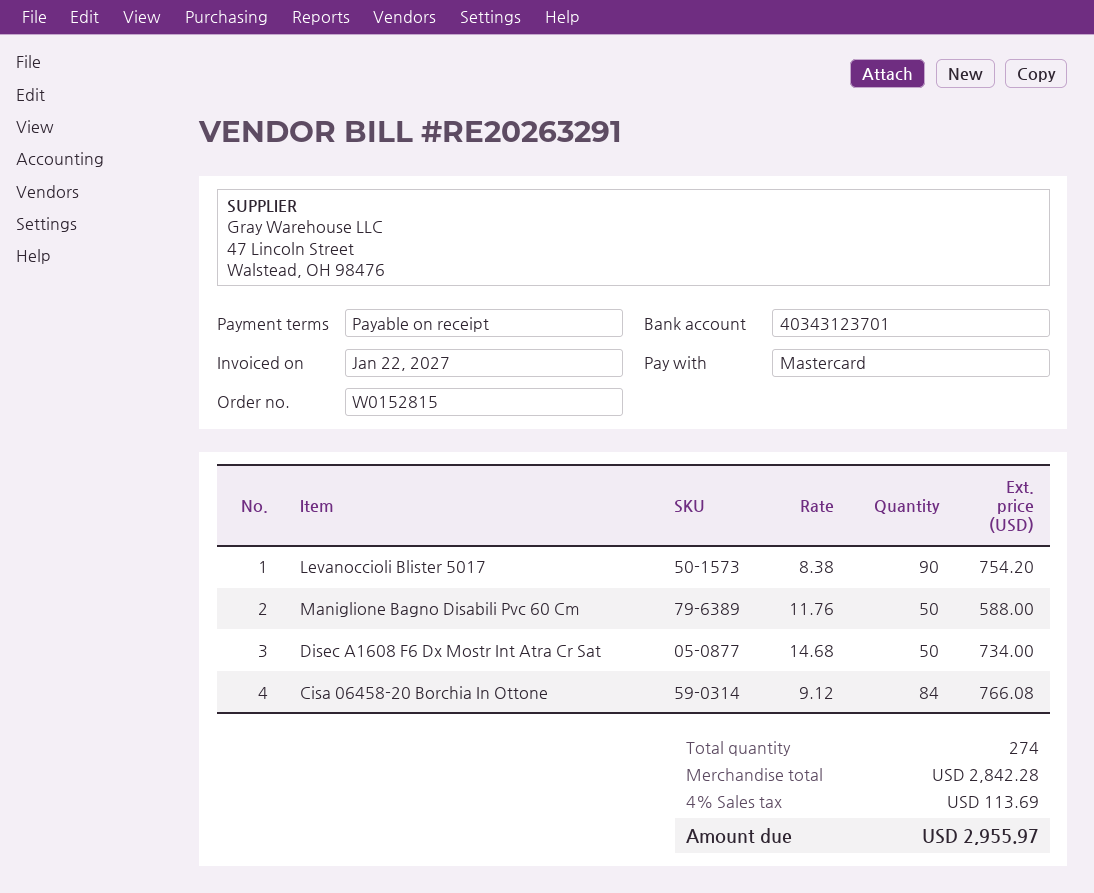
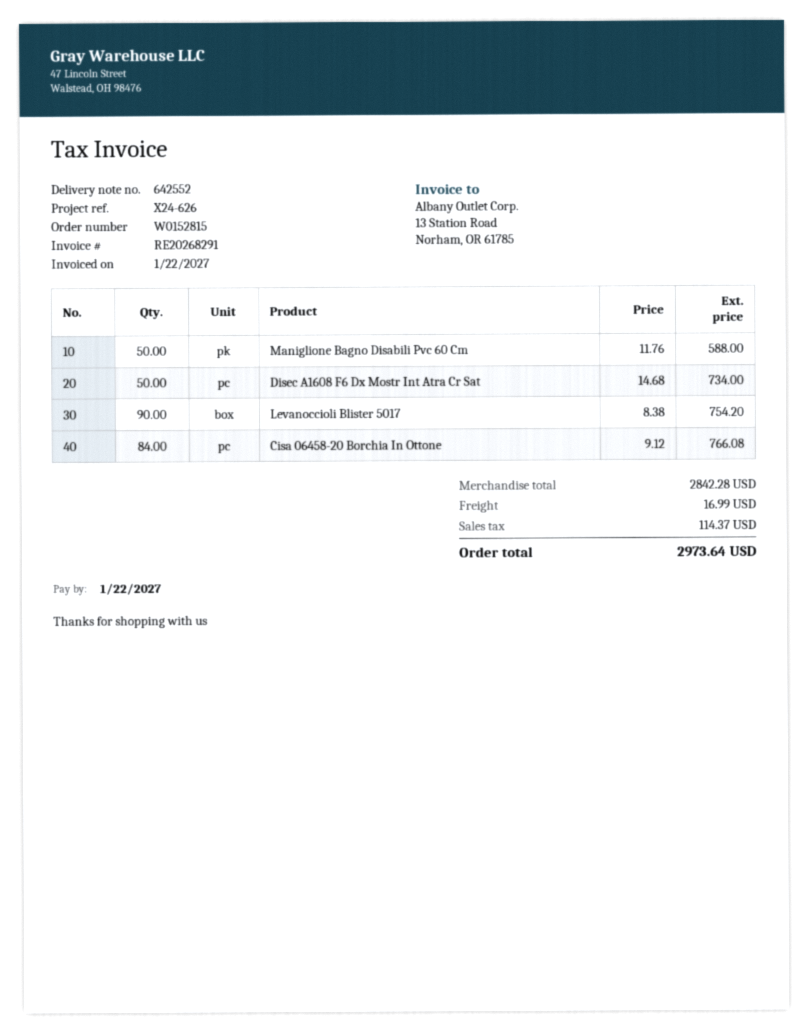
invoice number: RE20263291 -> RE20268291
shipping: none -> 16.99
tax: 113.69 -> 114.37
total: 2955.97 -> 2973.64

